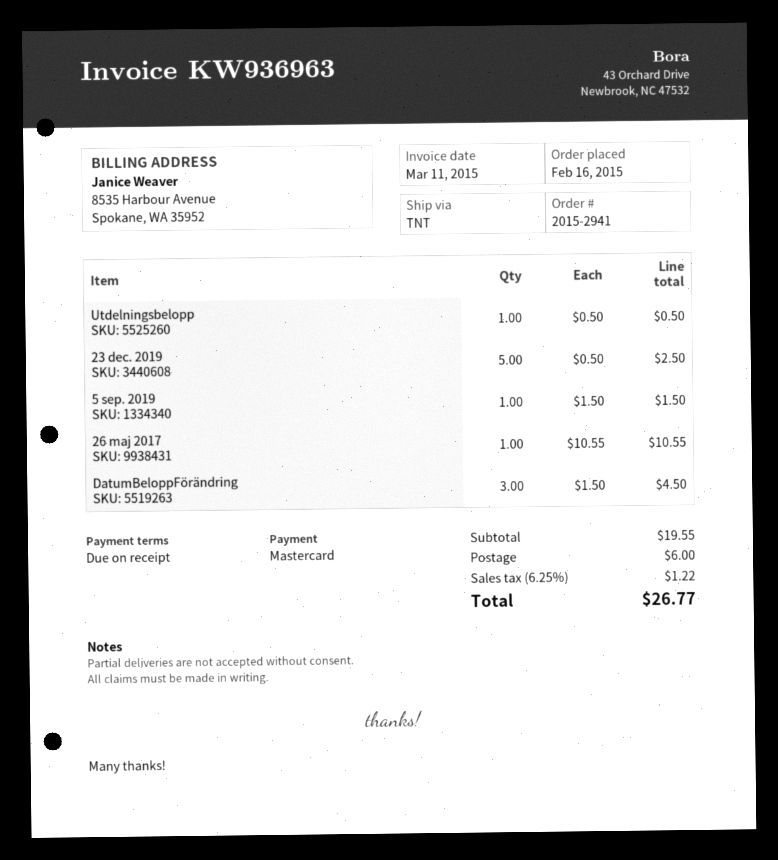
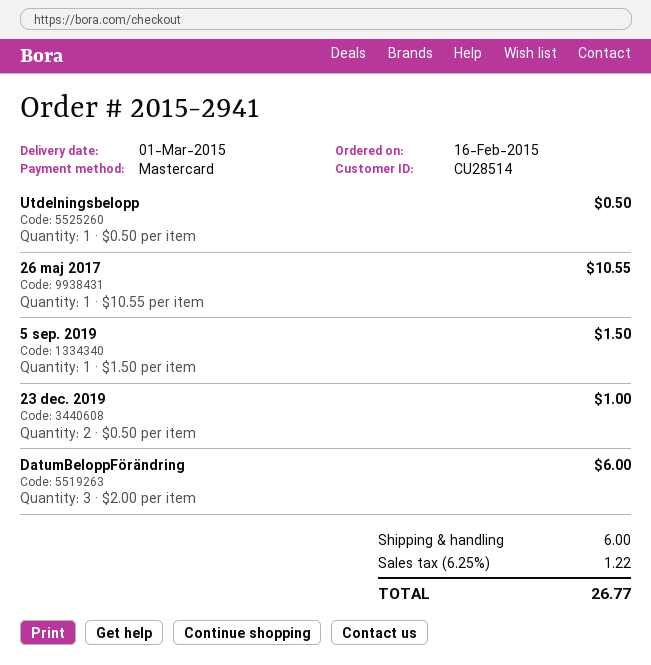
23 dec. 2019: 5 x 0.50 = 2.50 -> 2 x 0.50 = 1.00
DatumBeloppFörändring: 3 x 1.50 = 4.50 -> 3 x 2.00 = 6.00

